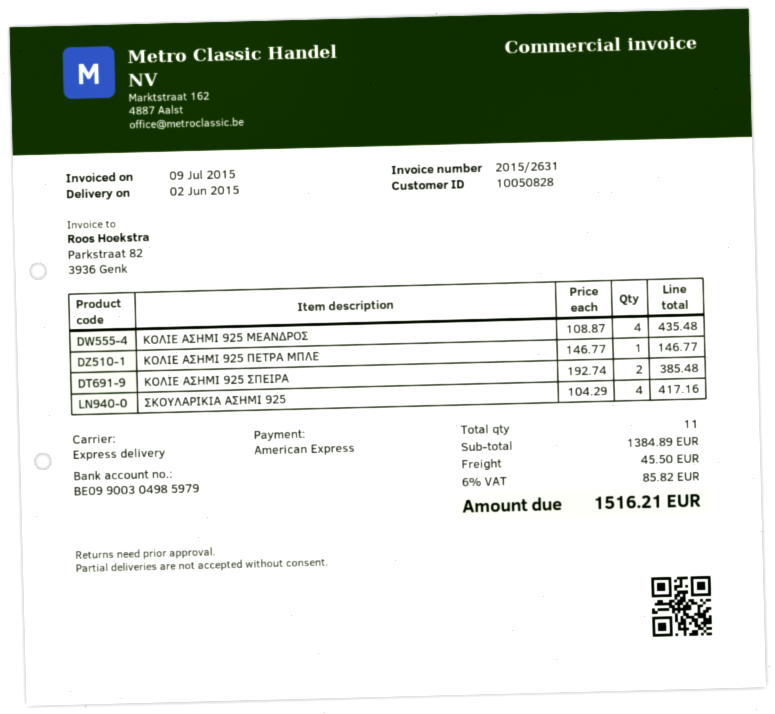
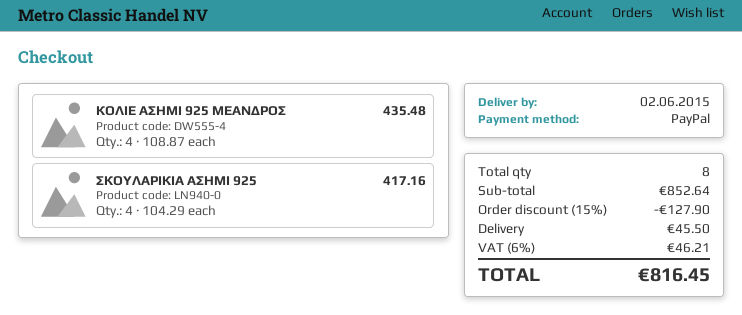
payment method: American Express -> PayPal
ΚΟΛΙΕ ΑΣΗΜΙ 925 ΠΕΤΡΑ ΜΠΛΕ: 1 x 146.77 = 146.77 -> none
ΚΟΛΙΕ ΑΣΗΜΙ 925 ΣΠΕΙΡΑ: 2 x 192.74 = 385.48 -> none
total quantity: 11 -> 8
subtotal: 1384.89 -> 852.64
discount: none -> 15% = 127.90
tax: 6% = 85.82 -> 6% = 46.21
total: 1516.21 -> 816.45

